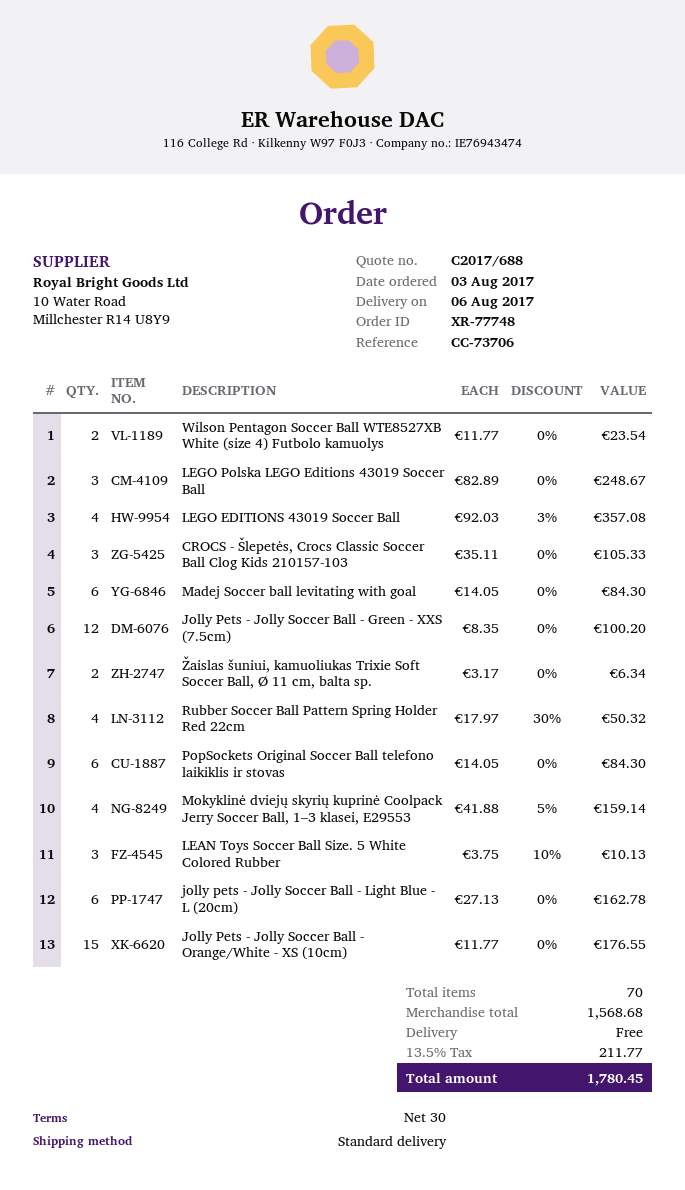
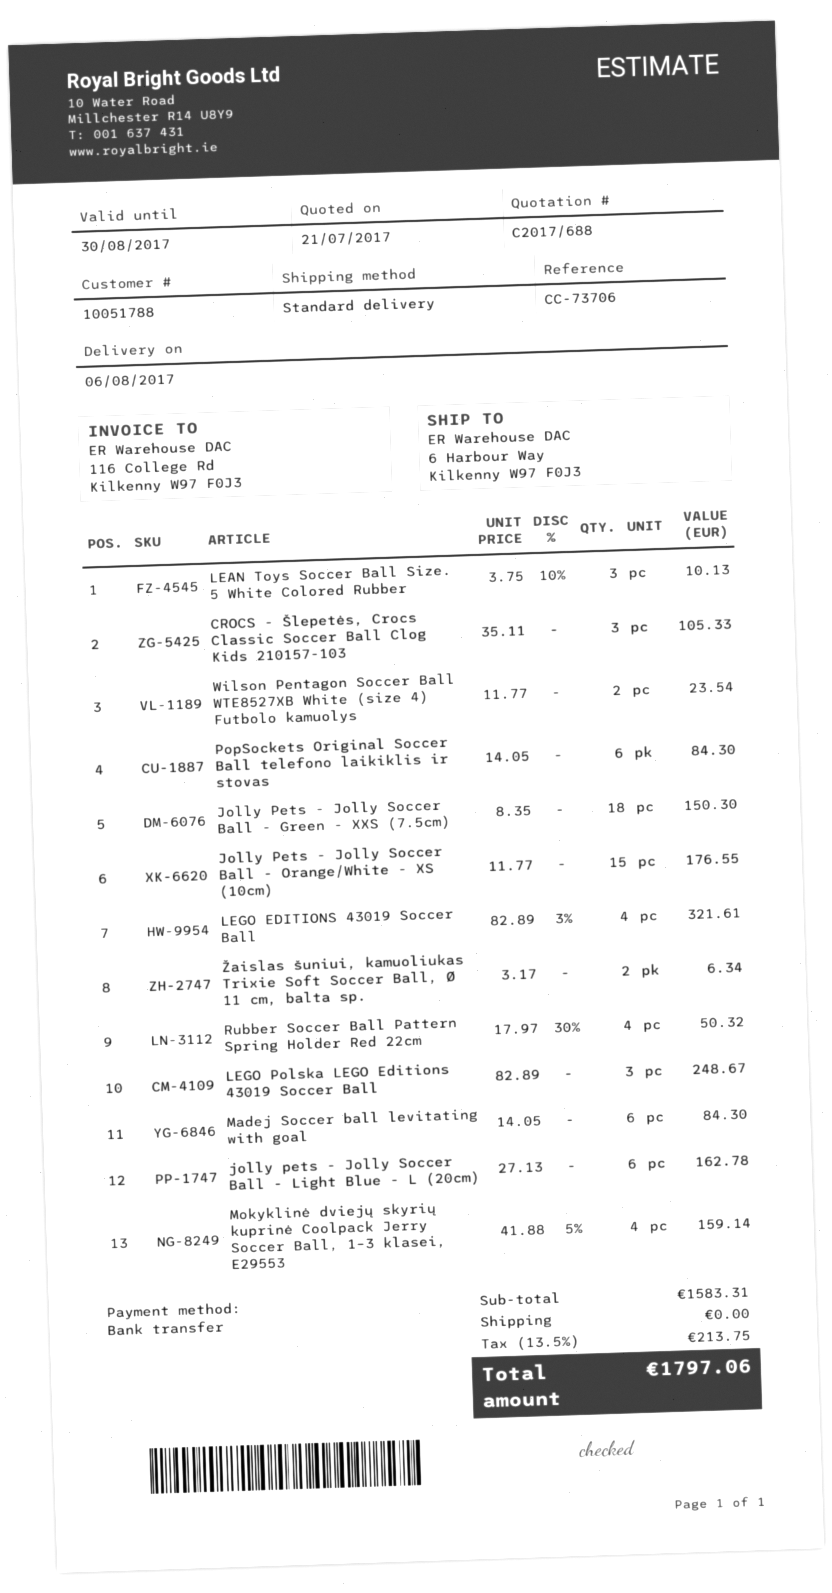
LEGO EDITIONS 43019 Soccer Ball: 4 x 92.03 - 3% = 357.08 -> 4 x 82.89 - 3% = 321.61
Jolly Pets - Jolly Soccer Ball - Green - XXS (7.5cm): 12 x 8.35 = 100.20 -> 18 x 8.35 = 150.30
subtotal: 1568.68 -> 1583.31
tax: 13.5% = 211.77 -> 13.5% = 213.75
total: 1780.45 -> 1797.06

